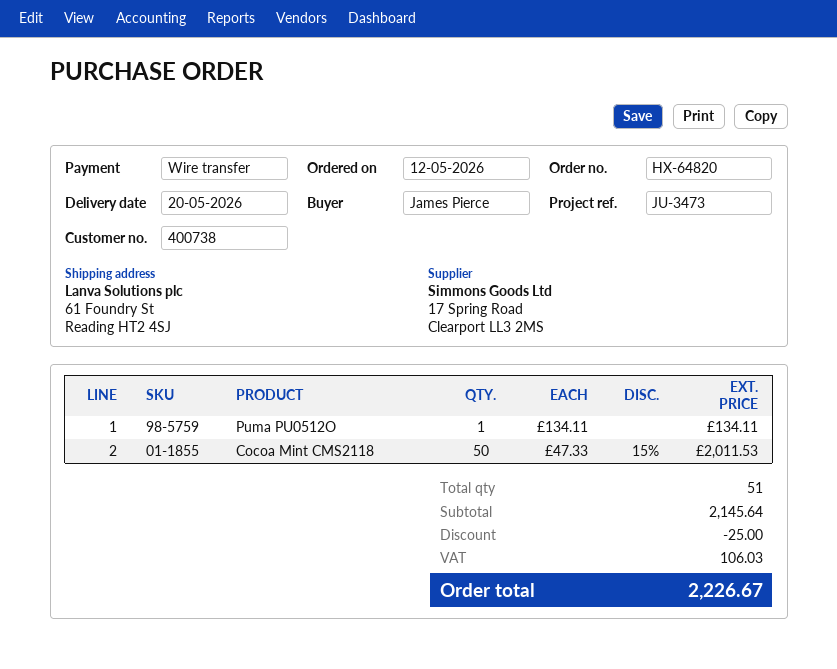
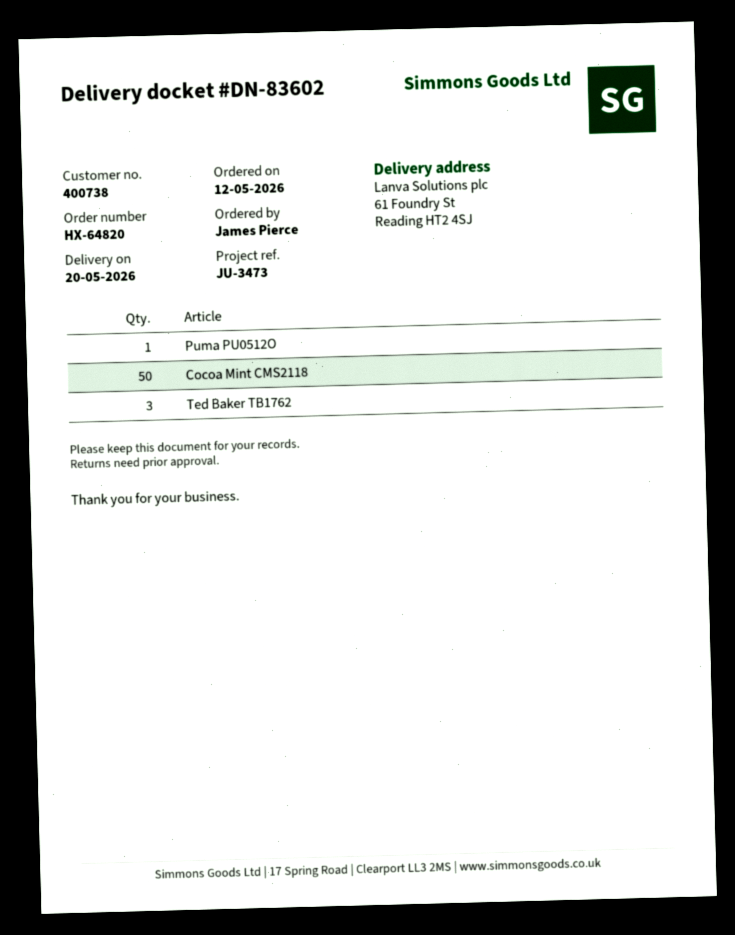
Ted Baker TB1762: none -> 3

